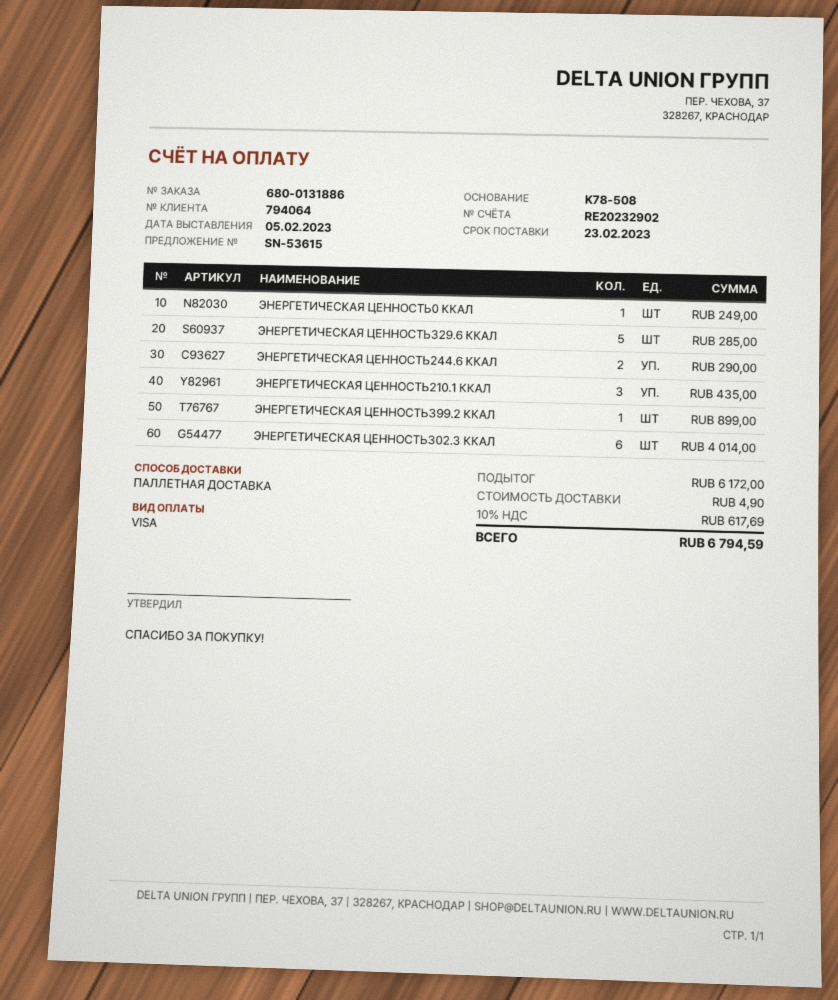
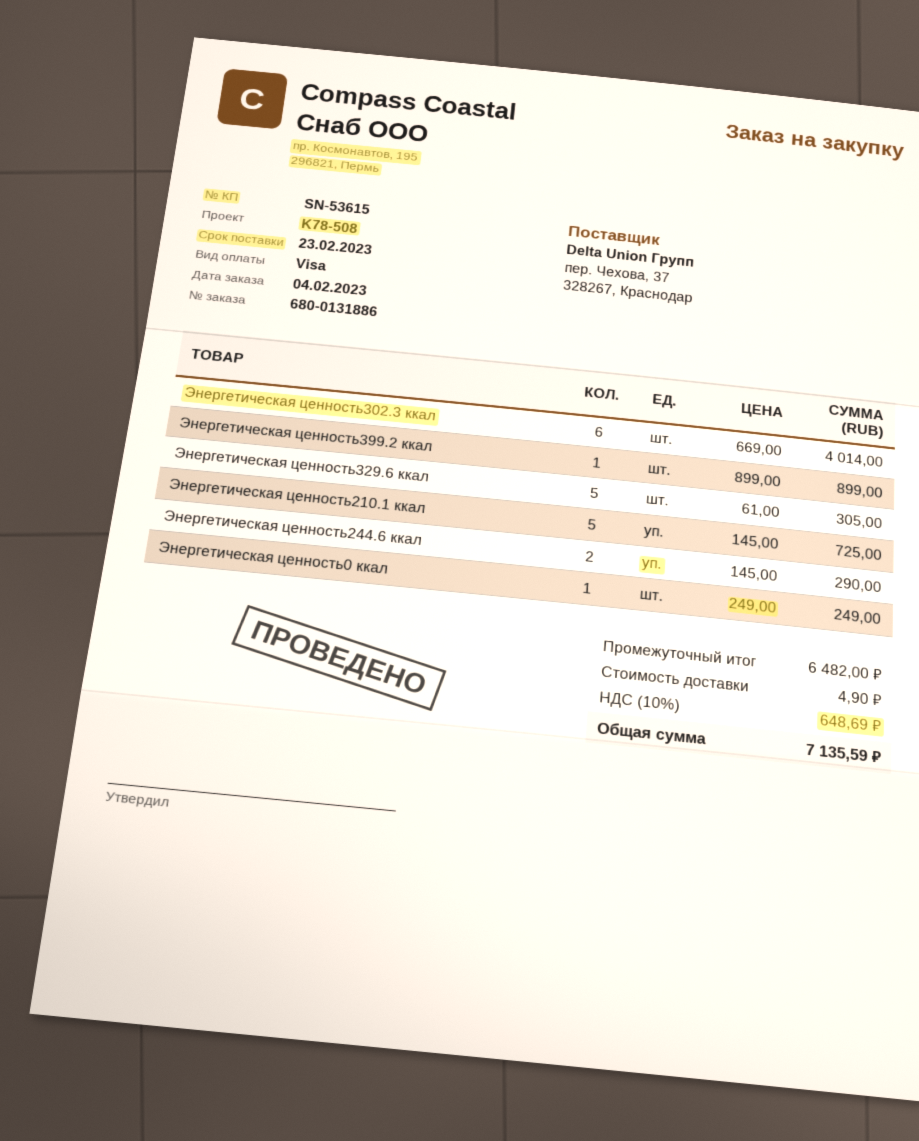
ЭНЕРГЕТИЧЕСКАЯ ЦЕННОСТЬ329.6 ККАЛ: 5 for 285.00 -> 5 for 305.00
ЭНЕРГЕТИЧЕСКАЯ ЦЕННОСТЬ210.1 ККАЛ: 3 for 435.00 -> 5 for 725.00
subtotal: 6172.00 -> 6482.00
tax: 10% = 617.69 -> 10% = 648.69
total: 6794.59 -> 7135.59

